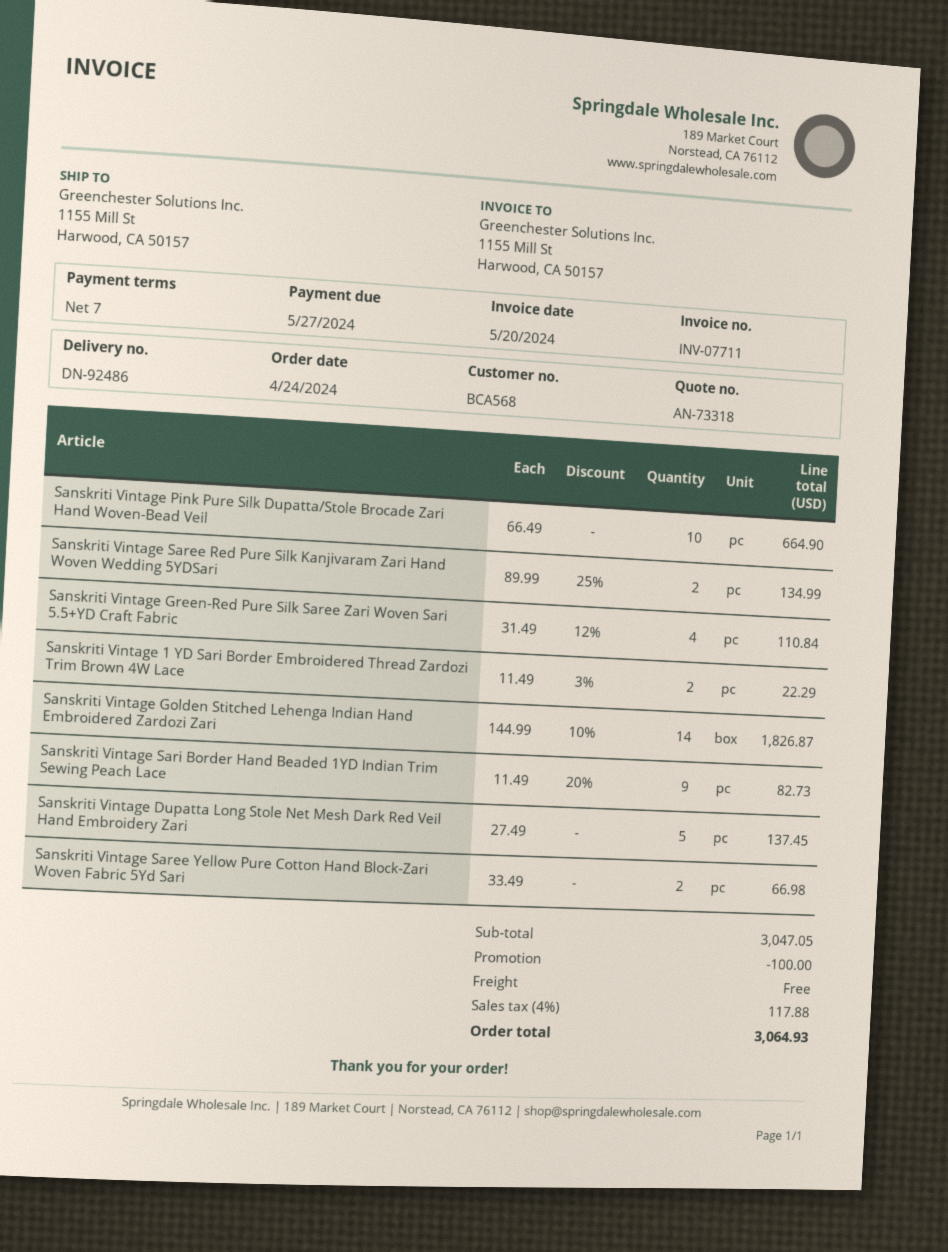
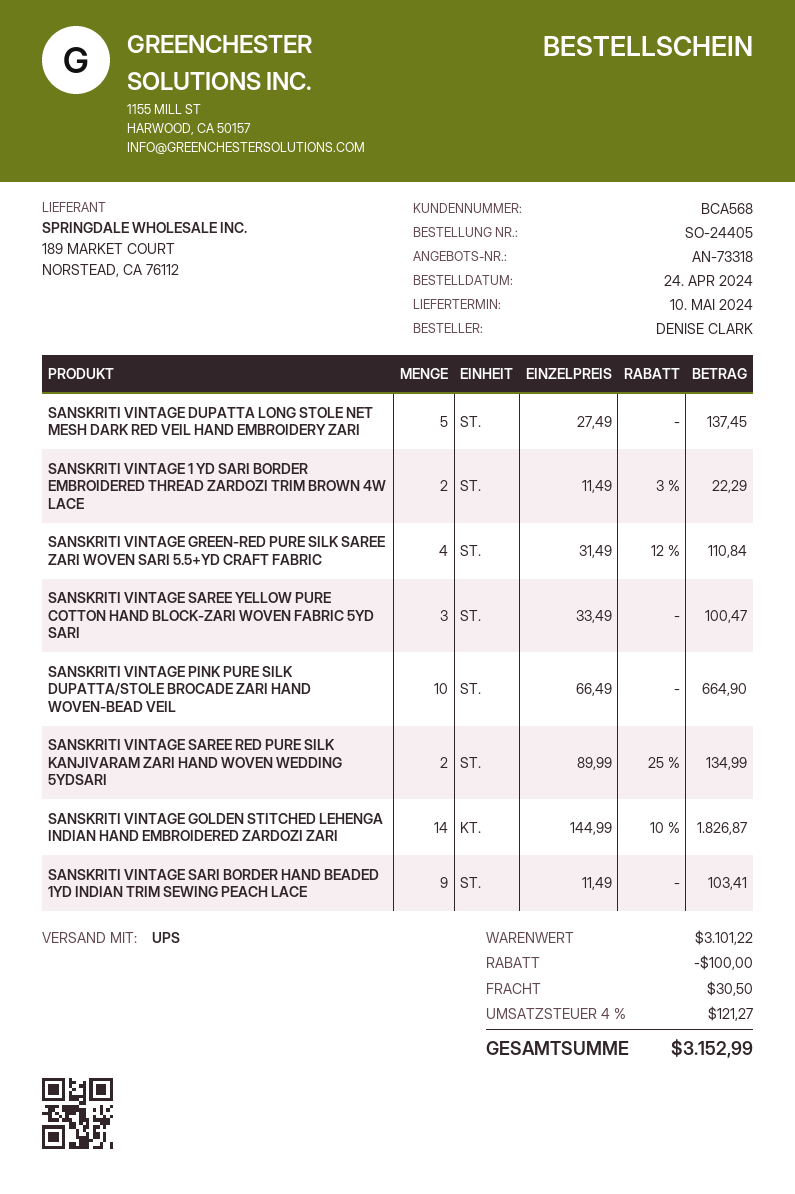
Sanskriti Vintage Sari Border Hand Beaded 1YD Indian Trim Sewing Peach Lace: 9 x 11.49 - 20% = 82.73 -> 9 x 11.49 = 103.41
Sanskriti Vintage Saree Yellow Pure Cotton Hand Block-Zari Woven Fabric 5Yd Sari: 2 x 33.49 = 66.98 -> 3 x 33.49 = 100.47
subtotal: 3047.05 -> 3101.22
shipping: 0.00 -> 30.50
tax: 4% = 117.88 -> 4% = 121.27
total: 3064.93 -> 3152.99

